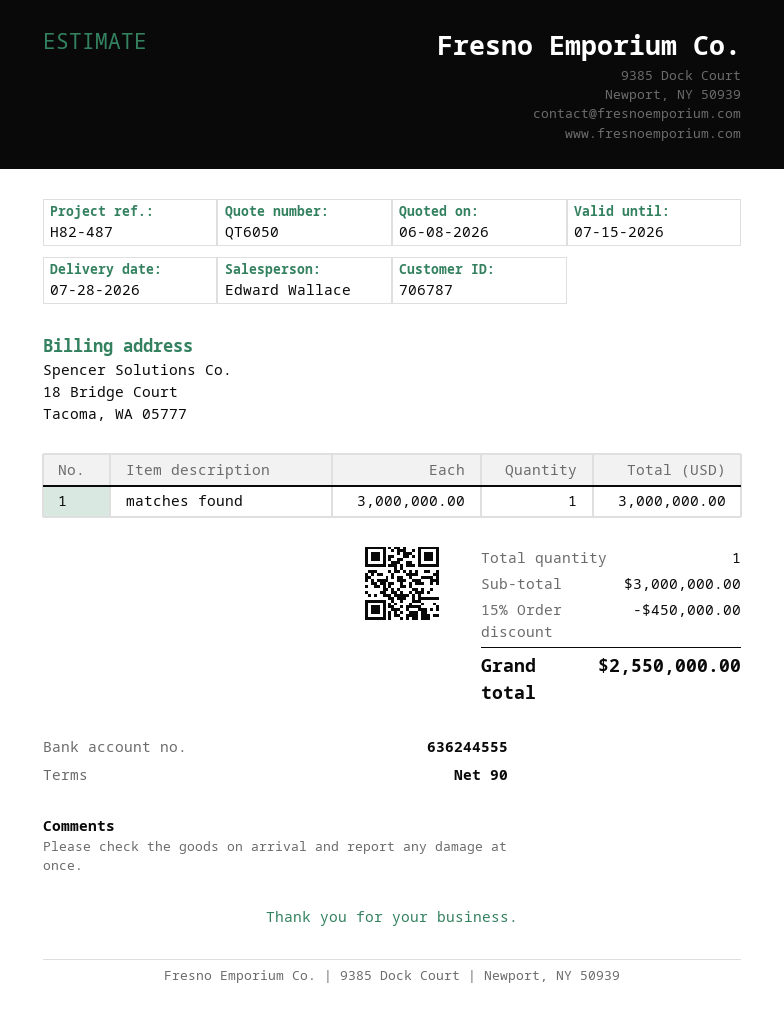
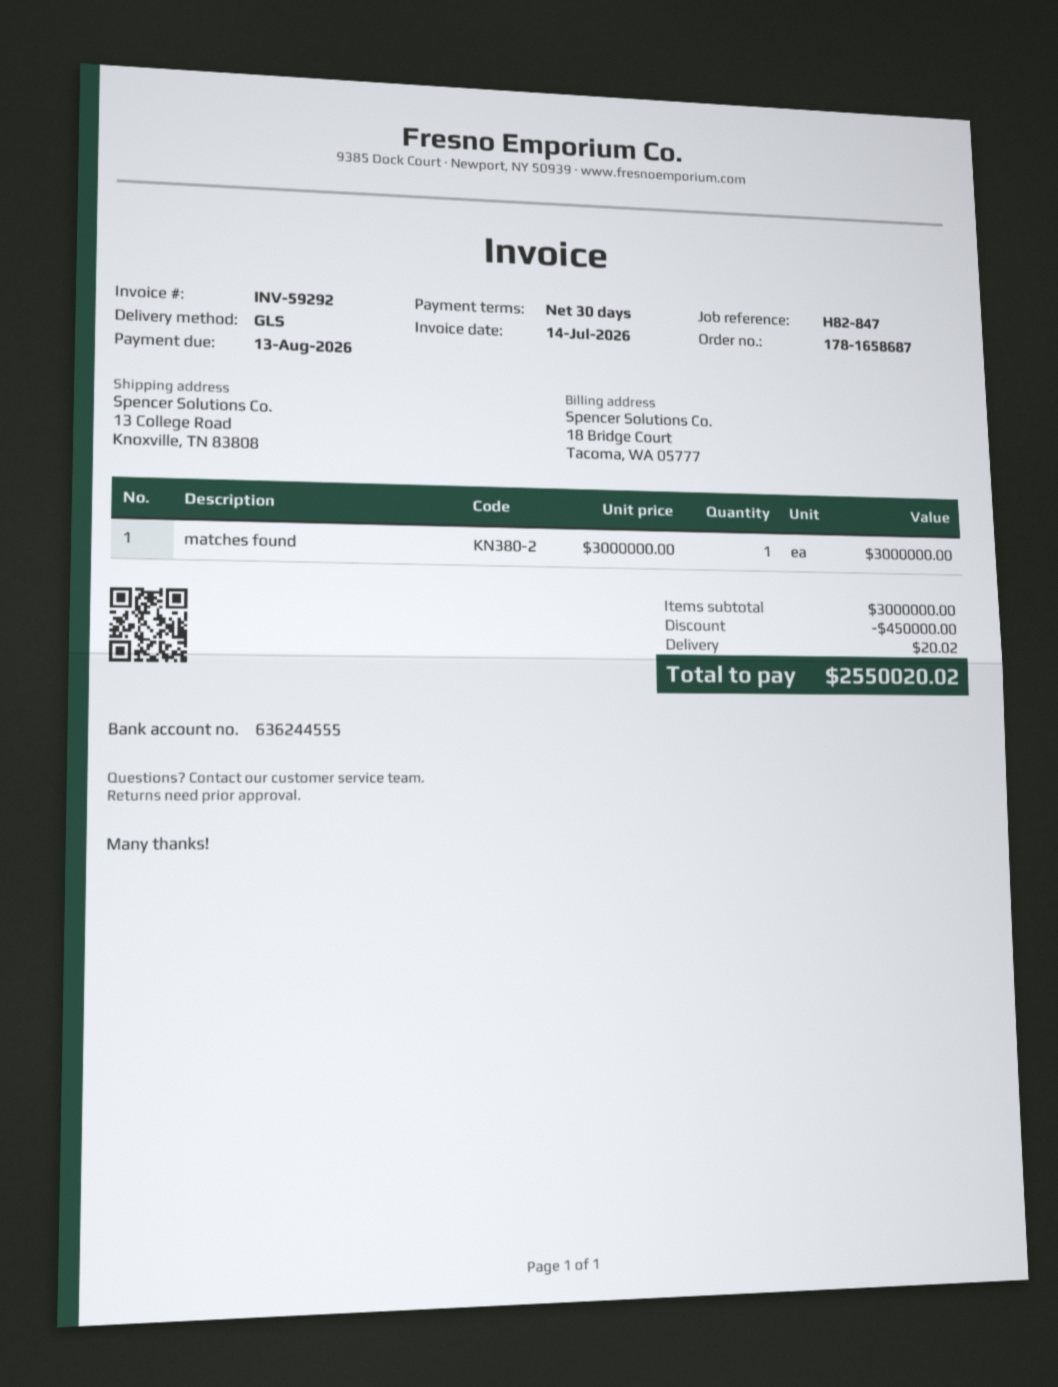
payment terms: 90 days -> 30 days
reference: H82-487 -> H82-847
shipping: none -> 20.02
total: 2550000.00 -> 2550020.02

